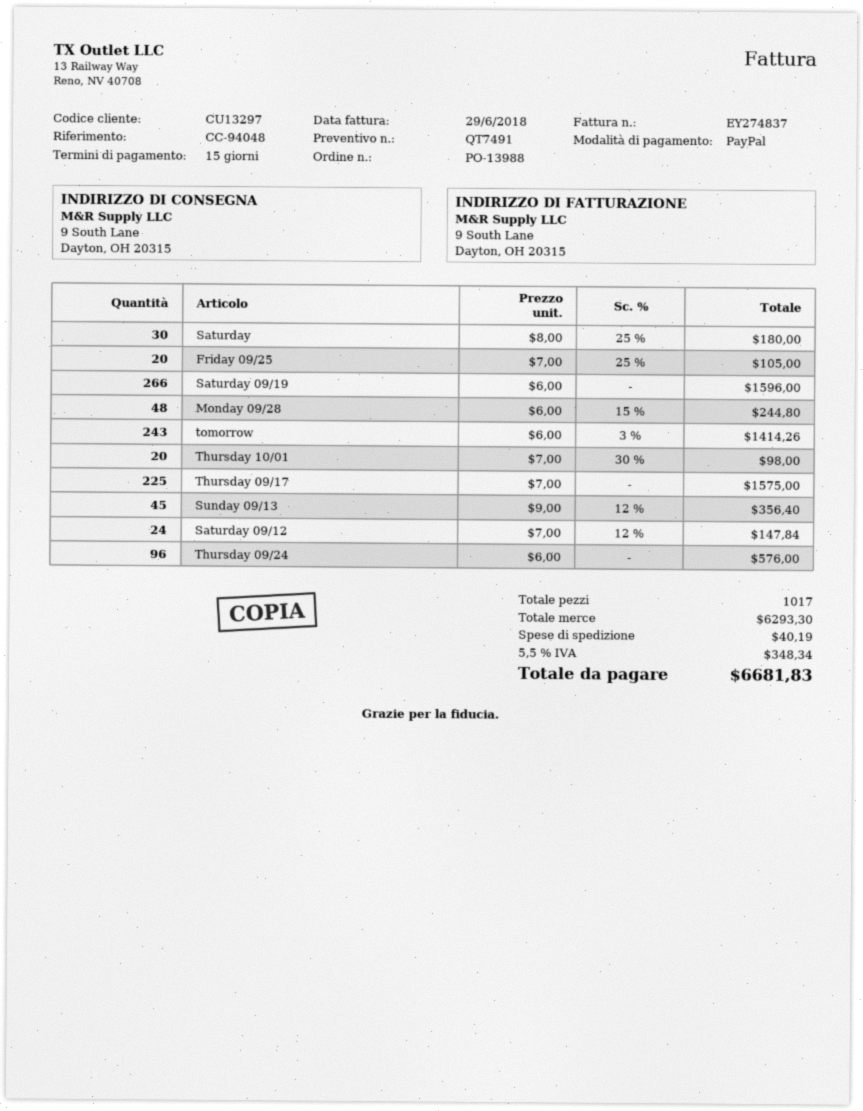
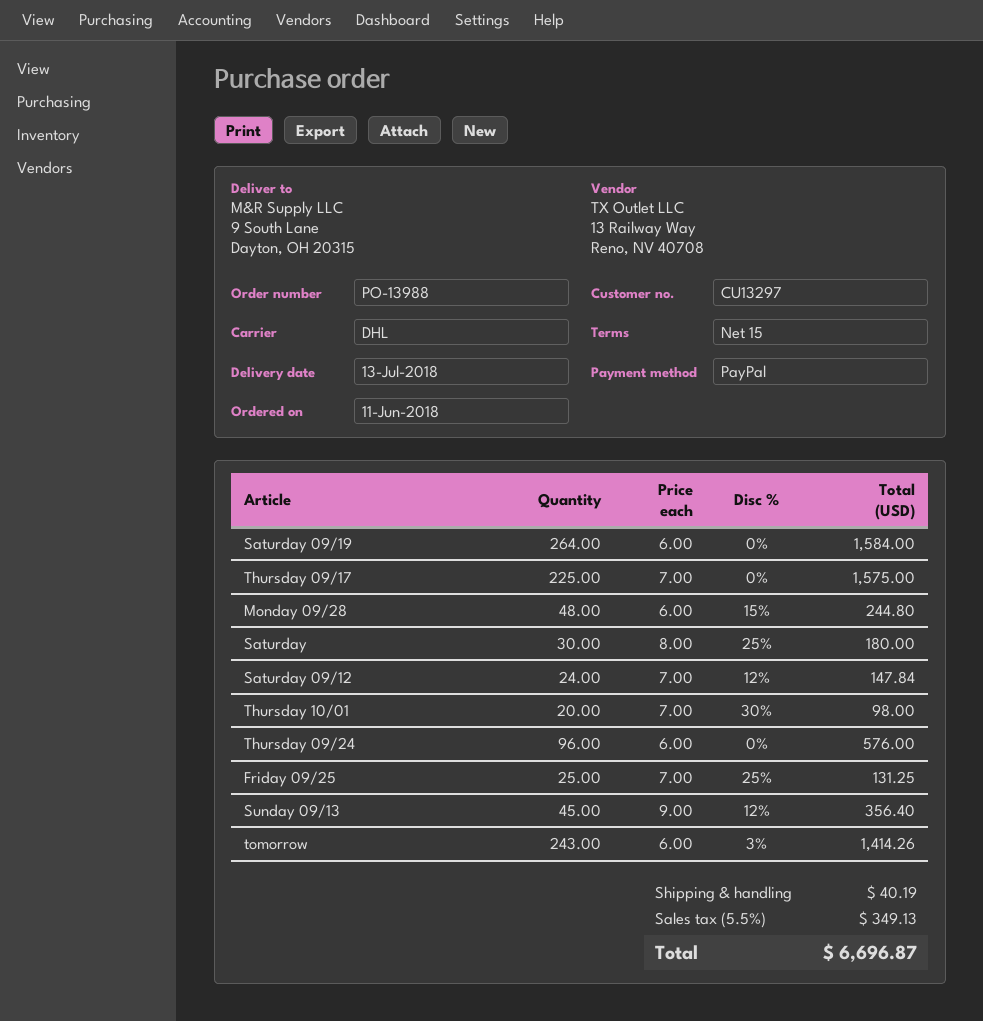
Friday 09/25: 20 x 7.00 - 25% = 105.00 -> 25 x 7.00 - 25% = 131.25
Saturday 09/19: 266 x 6.00 = 1596.00 -> 264 x 6.00 = 1584.00
tax: 5.5% = 348.34 -> 5.5% = 349.13
total: 6681.83 -> 6696.87

